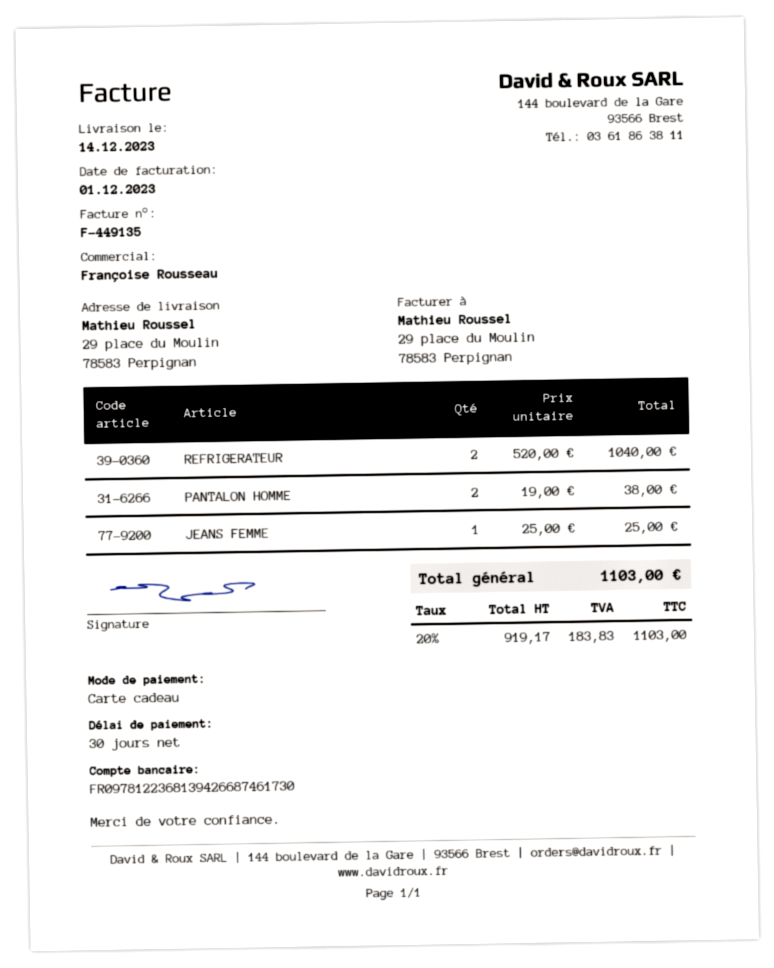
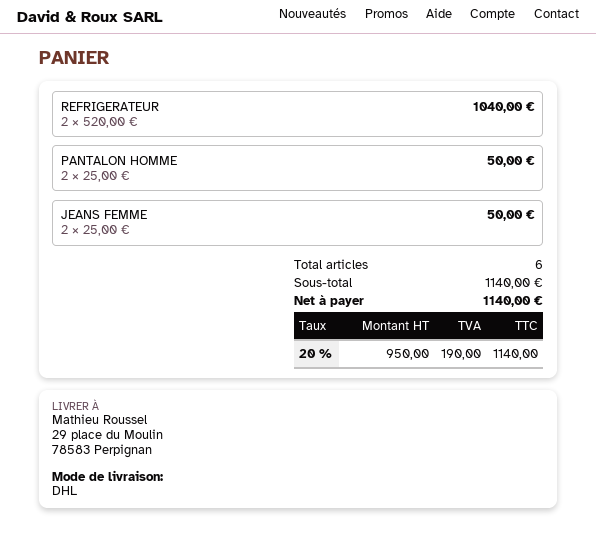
PANTALON HOMME: 2 x 19.00 = 38.00 -> 2 x 25.00 = 50.00
JEANS FEMME: 1 x 25.00 = 25.00 -> 2 x 25.00 = 50.00
net: 919.17 -> 950.00
tax: 20% = 183.83 -> 20% = 190.00
total: 1103.00 -> 1140.00

